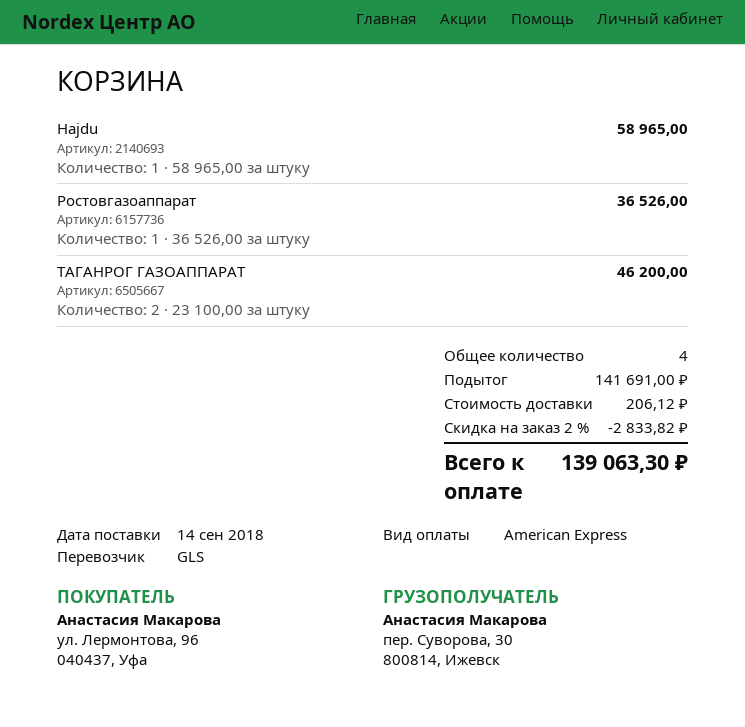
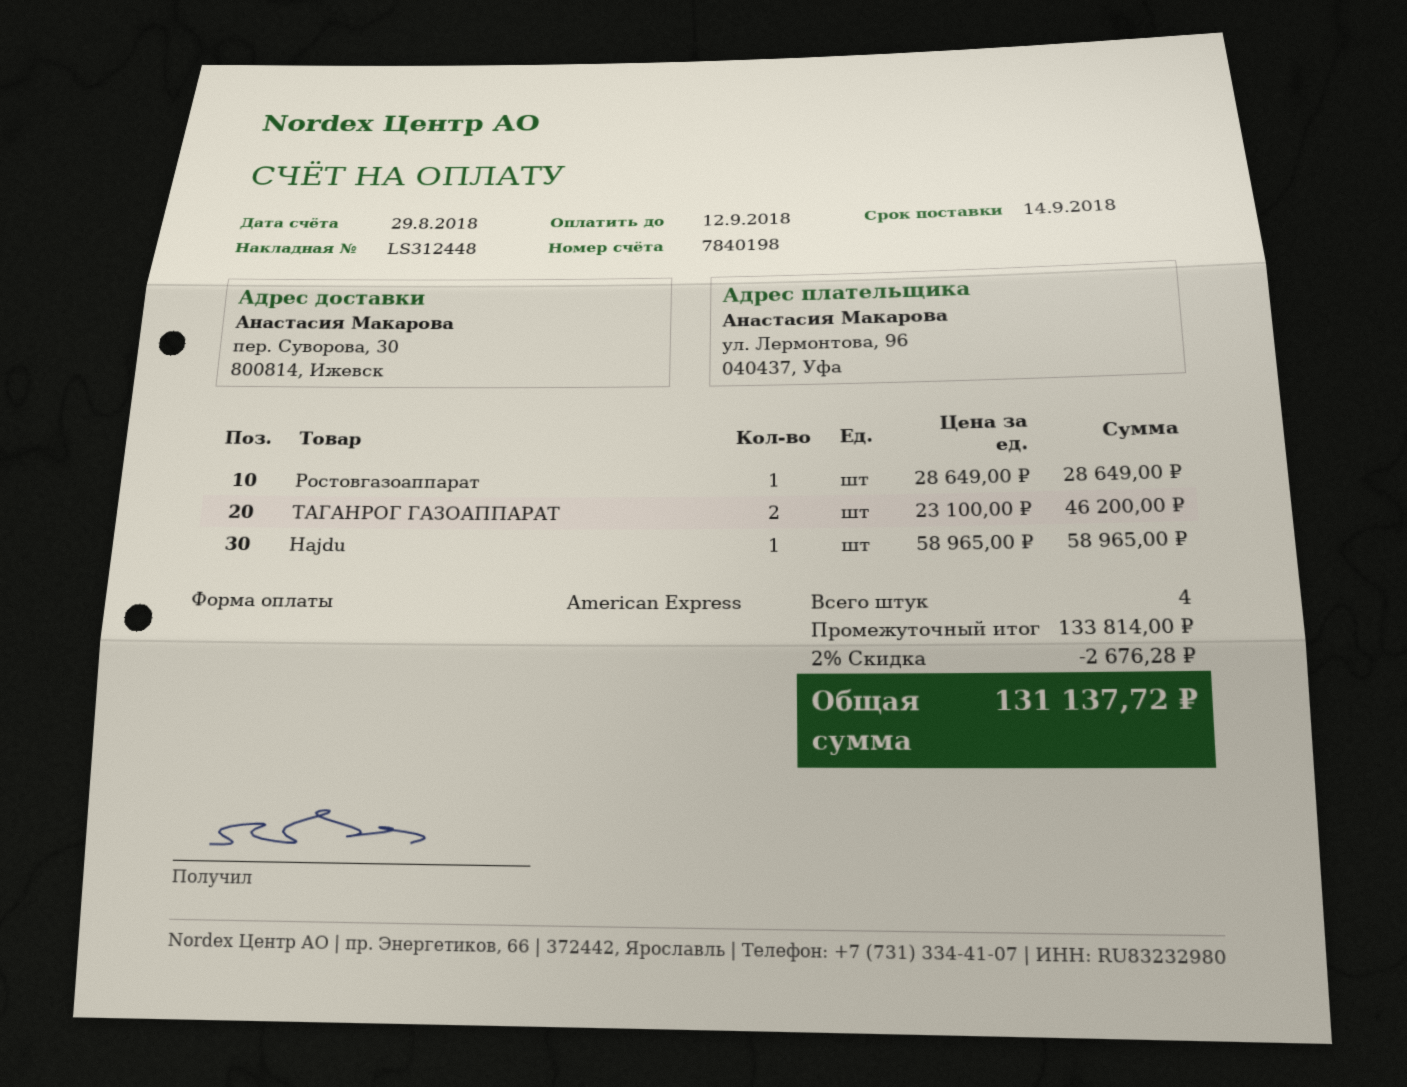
Ростовгазоаппарат: 1 x 36526.00 = 36526.00 -> 1 x 28649.00 = 28649.00
subtotal: 141691.00 -> 133814.00
discount: 2% = 2833.82 -> 2% = 2676.28
shipping: 206.12 -> none
total: 139063.30 -> 131137.72

